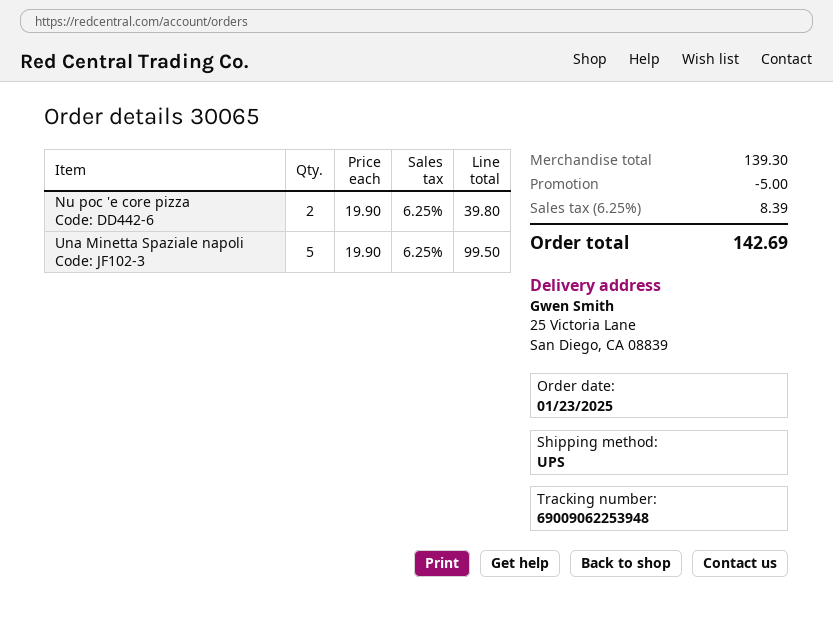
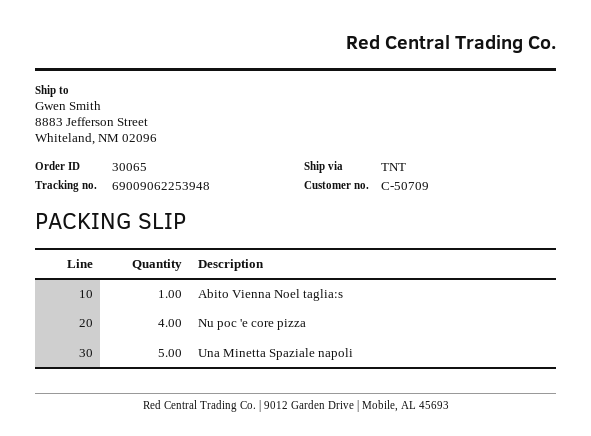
shipping method: UPS -> TNT
ship to: 25 Victoria Lane, San Diego, CA 08839 -> 8883 Jefferson Street, Whiteland, NM 02096
Nu poc 'e core pizza: 2 -> 4
Abito Vienna Noel taglia:s: none -> 1

